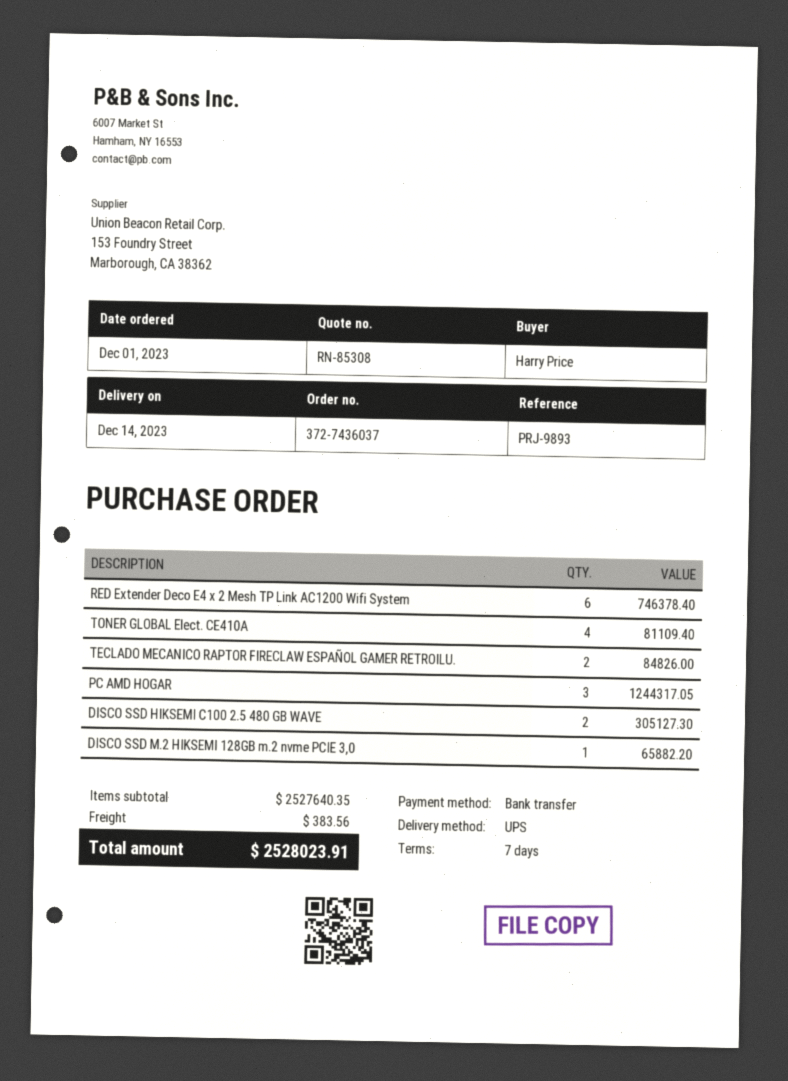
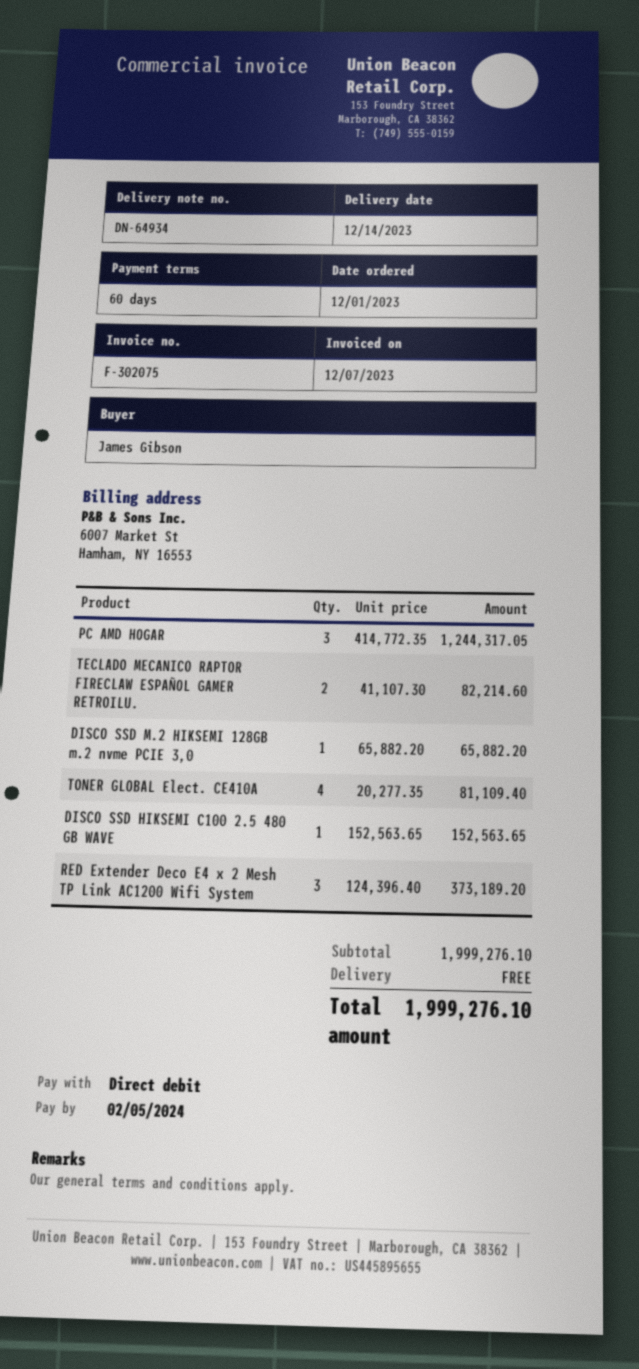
payment terms: 7 days -> 60 days
ordered by: Harry Price -> James Gibson
payment method: bank transfer -> direct debit
RED Extender Deco E4 x 2 Mesh TP Link AC1200 Wifi System: 6 for 746378.40 -> 3 for 373189.20
TECLADO MECANICO RAPTOR FIRECLAW ESPAÑOL GAMER RETROILU.: 2 for 84826.00 -> 2 for 82214.60
DISCO SSD HIKSEMI C100 2.5 480 GB WAVE: 2 for 305127.30 -> 1 for 152563.65
subtotal: 2527640.35 -> 1999276.10
shipping: 383.56 -> 0.00
total: 2528023.91 -> 1999276.10

